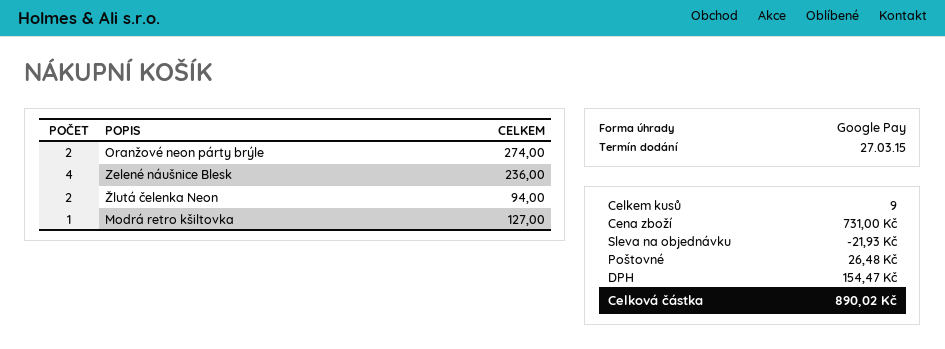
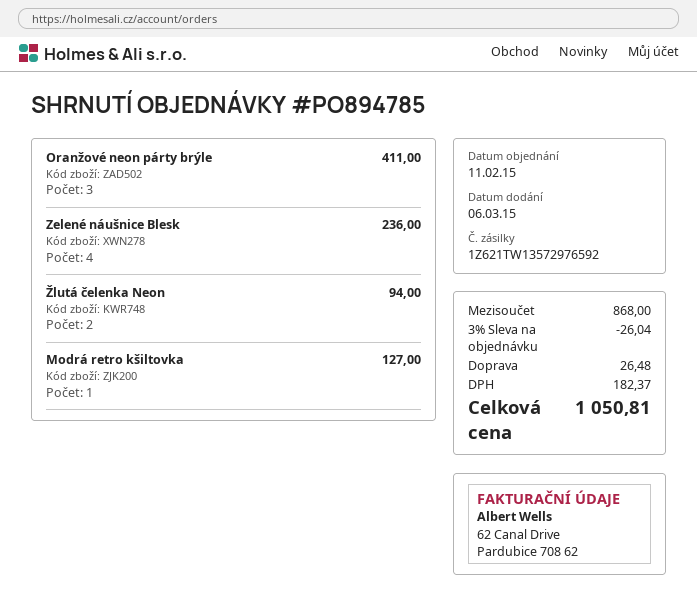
delivery date: 2015-03-27 -> 2015-03-06
Oranžové neon párty brýle: 2 for 274.00 -> 3 for 411.00
subtotal: 731.00 -> 868.00
discount: 21.93 -> 26.04
tax: 154.47 -> 182.37
total: 890.02 -> 1050.81

